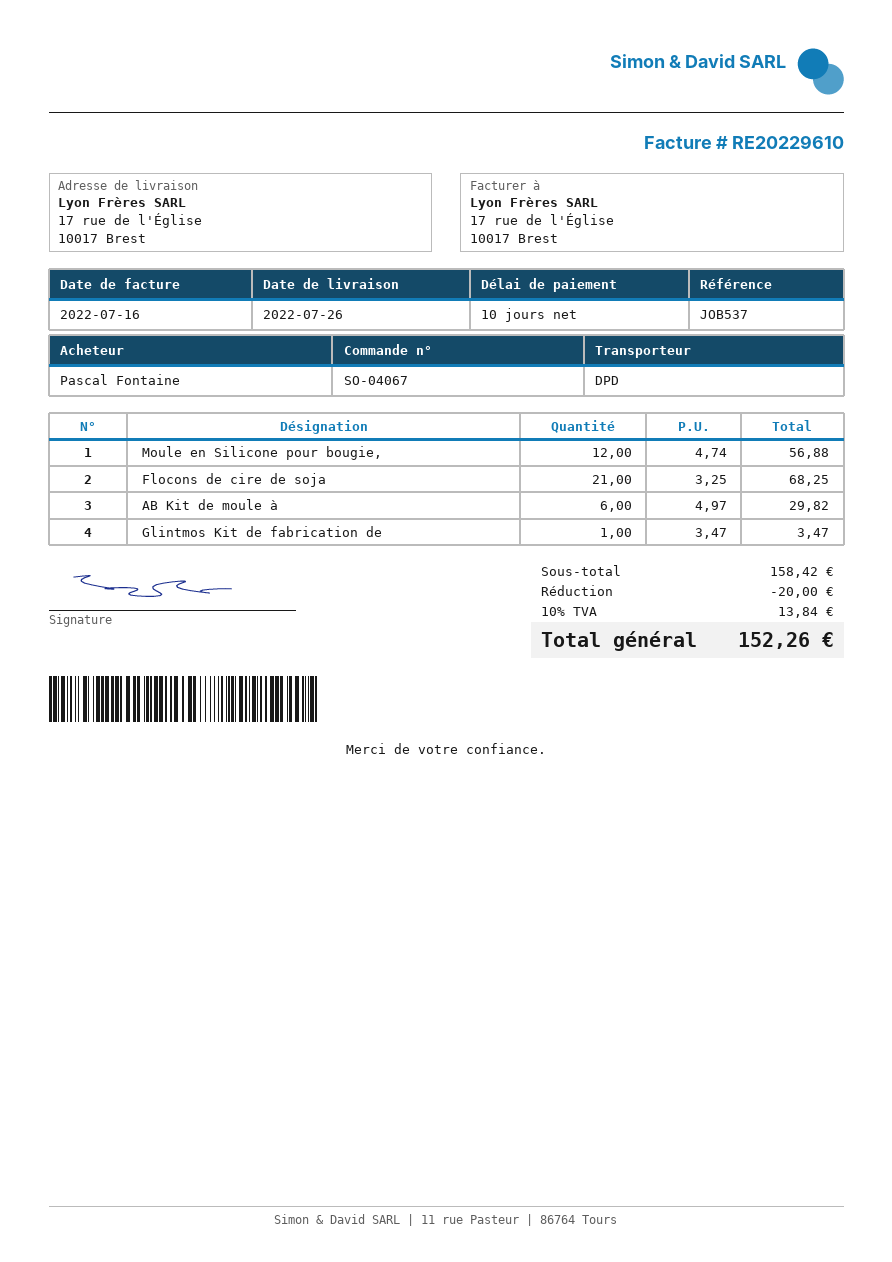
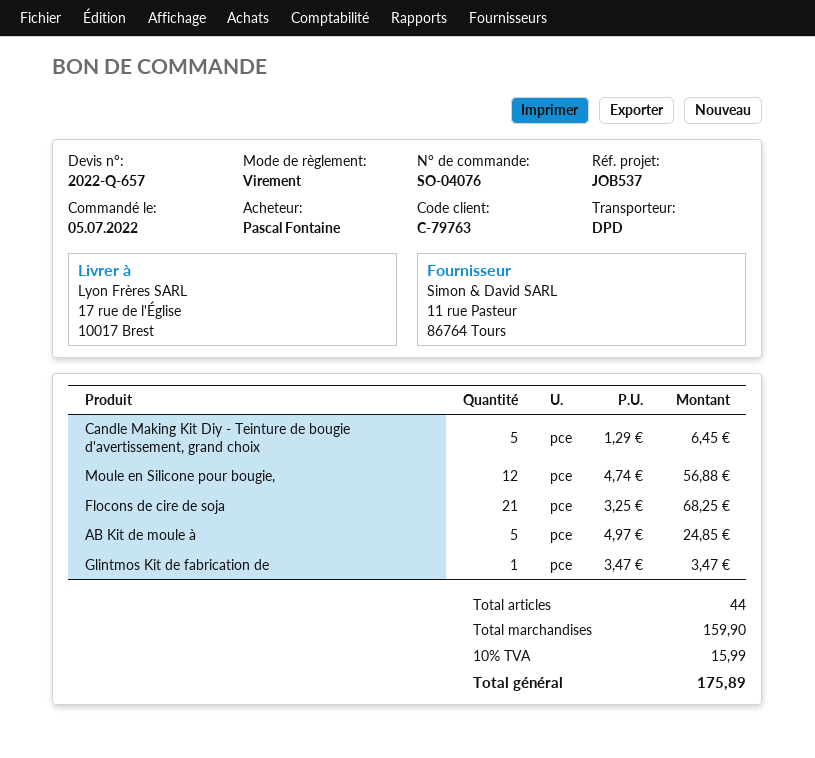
order number: SO-04067 -> SO-04076
AB Kit de moule à: 6 x 4.97 = 29.82 -> 5 x 4.97 = 24.85
Candle Making Kit Diy - Teinture de bougie d'avertissement, grand choix: none -> 5 x 1.29 = 6.45
subtotal: 158.42 -> 159.90
discount: 20.00 -> none
tax: 10% = 13.84 -> 10% = 15.99
total: 152.26 -> 175.89

